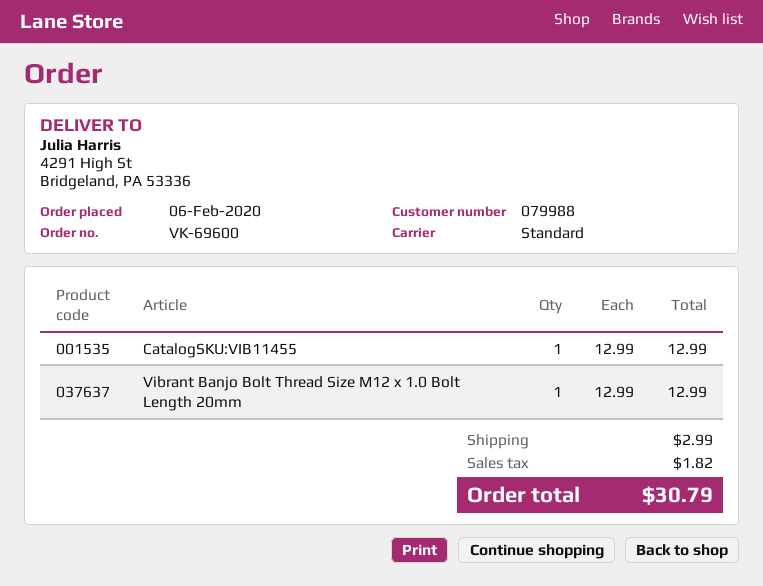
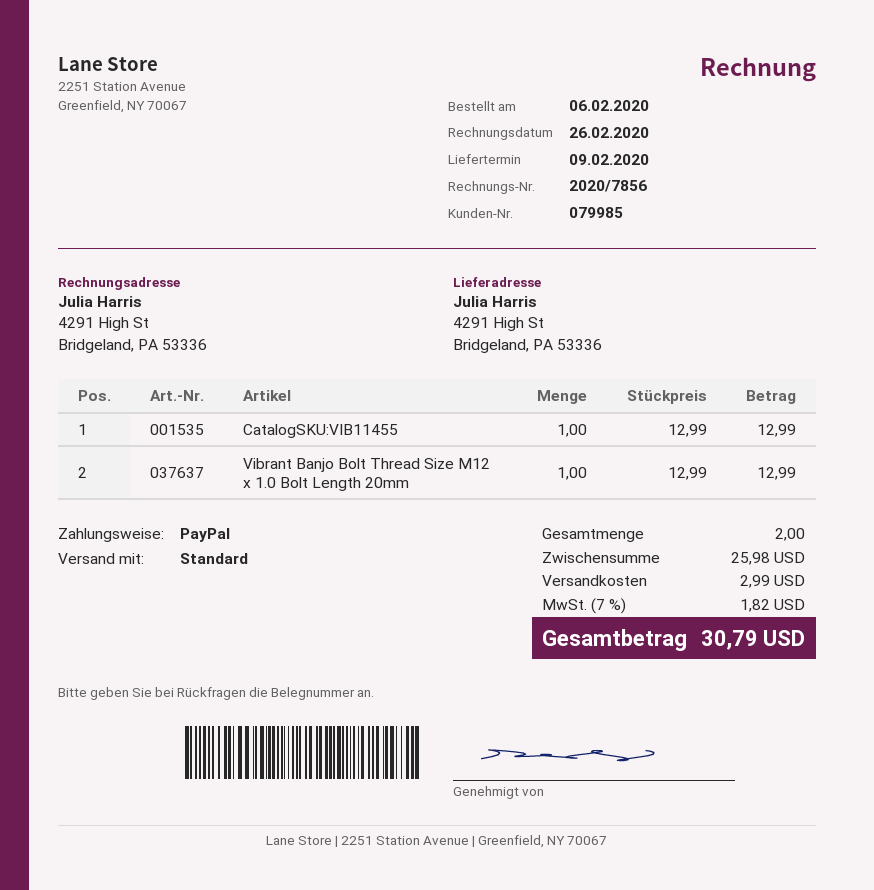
customer number: 079988 -> 079985

